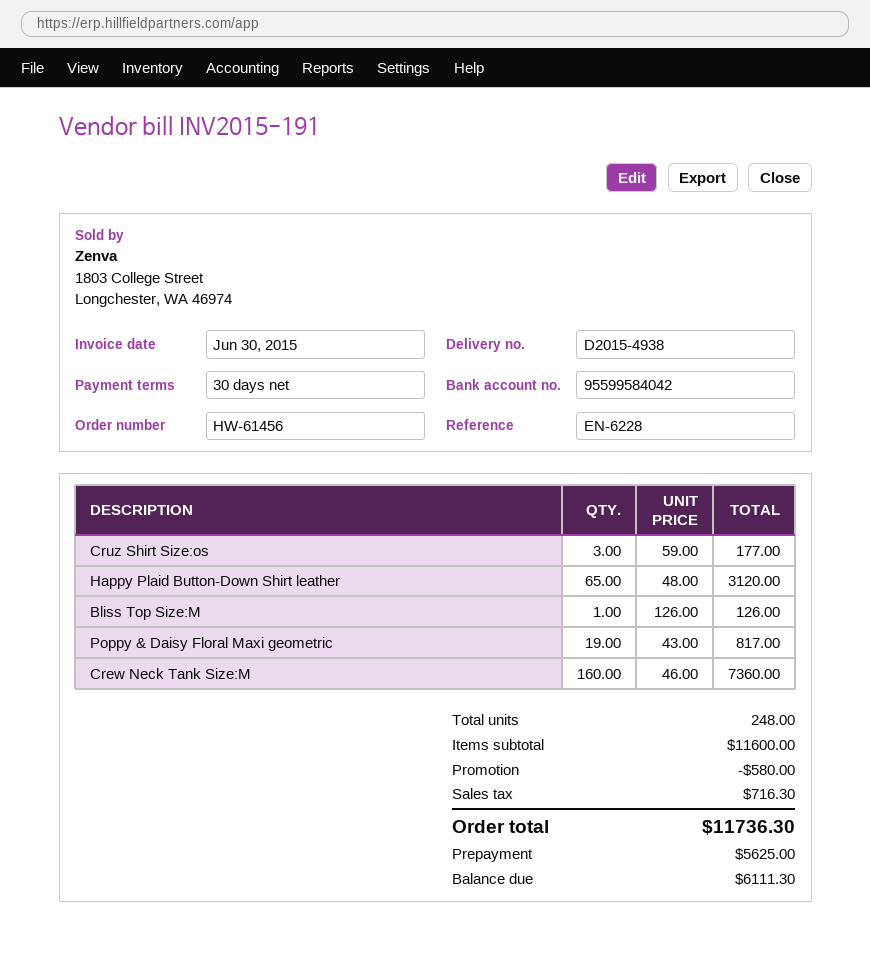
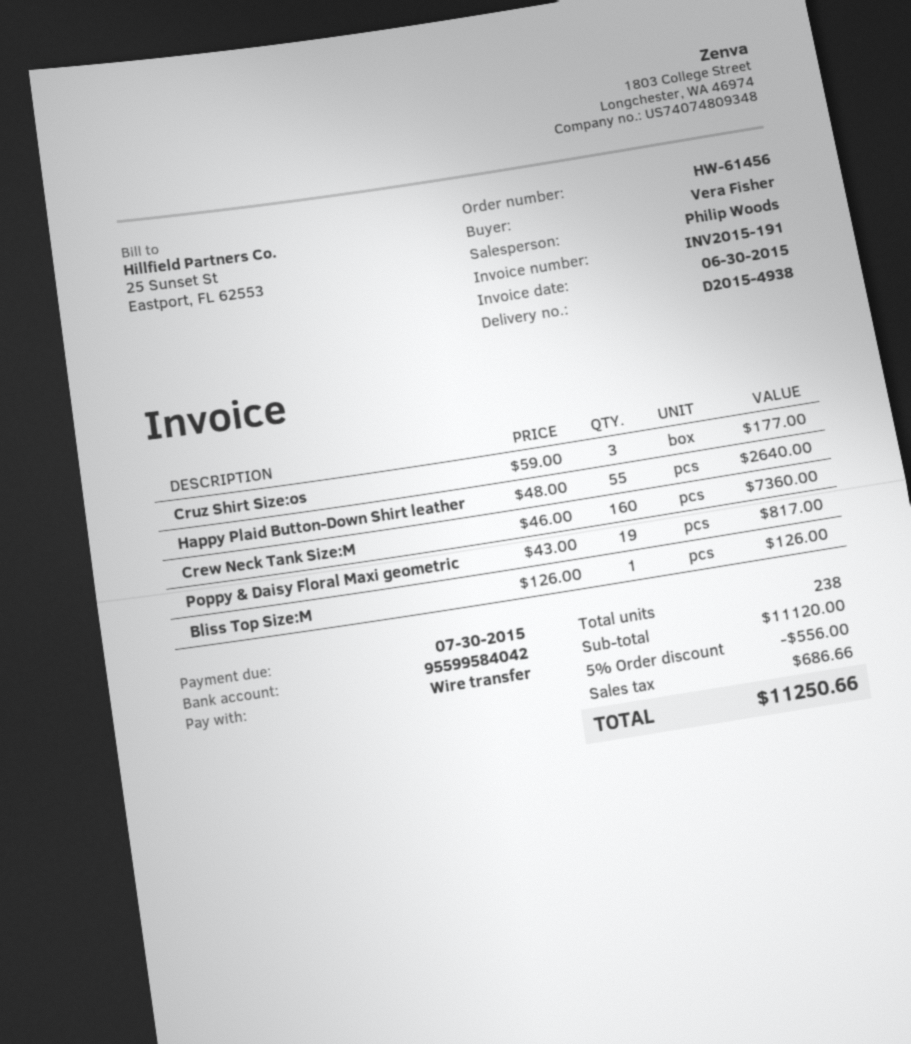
Happy Plaid Button-Down Shirt leather: 65 x 48.00 = 3120.00 -> 55 x 48.00 = 2640.00
total quantity: 248 -> 238
subtotal: 11600.00 -> 11120.00
discount: 580.00 -> 556.00
tax: 716.30 -> 686.66
total: 11736.30 -> 11250.66

